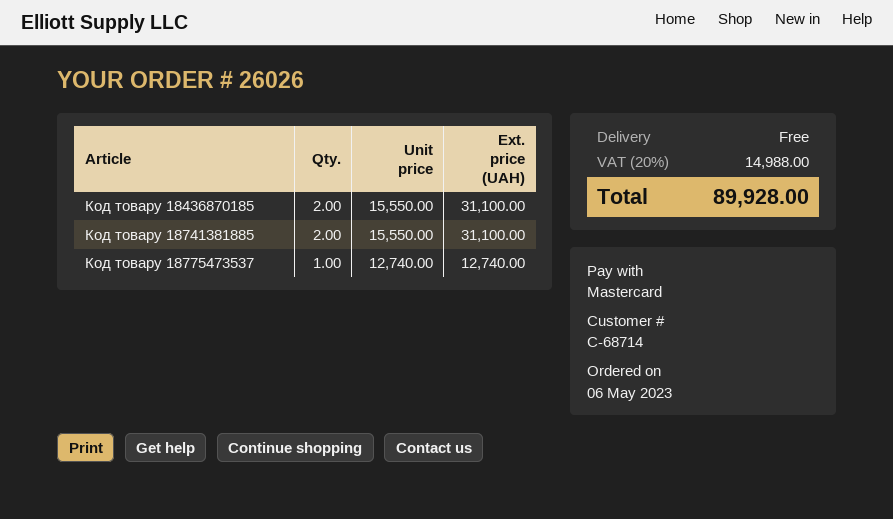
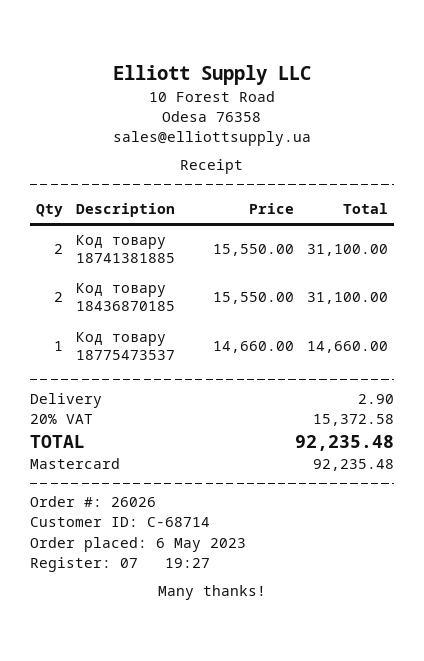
Код товару 18775473537: 1 x 12740.00 = 12740.00 -> 1 x 14660.00 = 14660.00
shipping: 0.00 -> 2.90
tax: 20% = 14988.00 -> 20% = 15372.58
total: 89928.00 -> 92235.48

